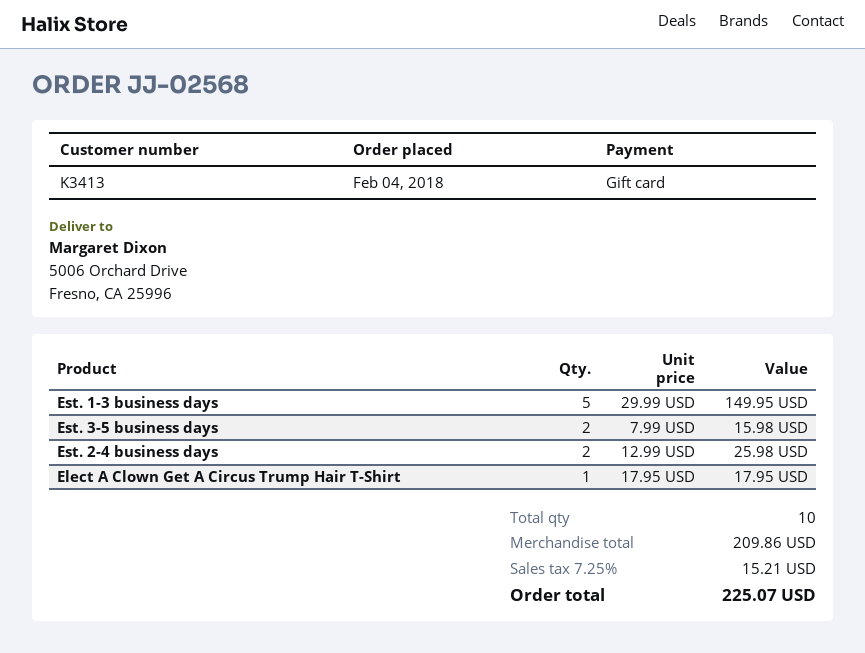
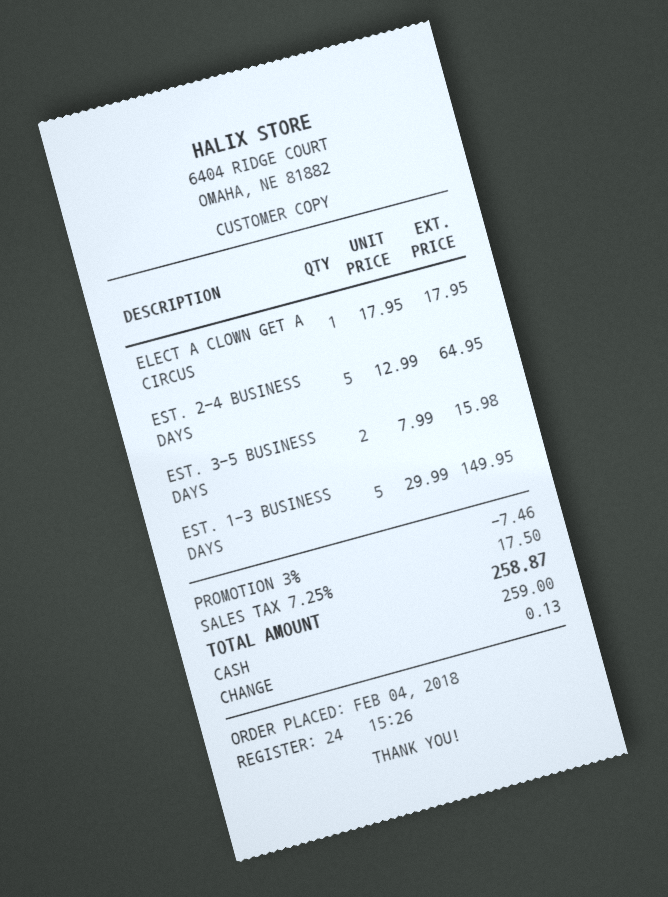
payment method: gift card -> cash
Est. 2-4 business days: 2 x 12.99 = 25.98 -> 5 x 12.99 = 64.95
discount: none -> 3% = 7.46
tax: 7.25% = 15.21 -> 7.25% = 17.50
total: 225.07 -> 258.87

